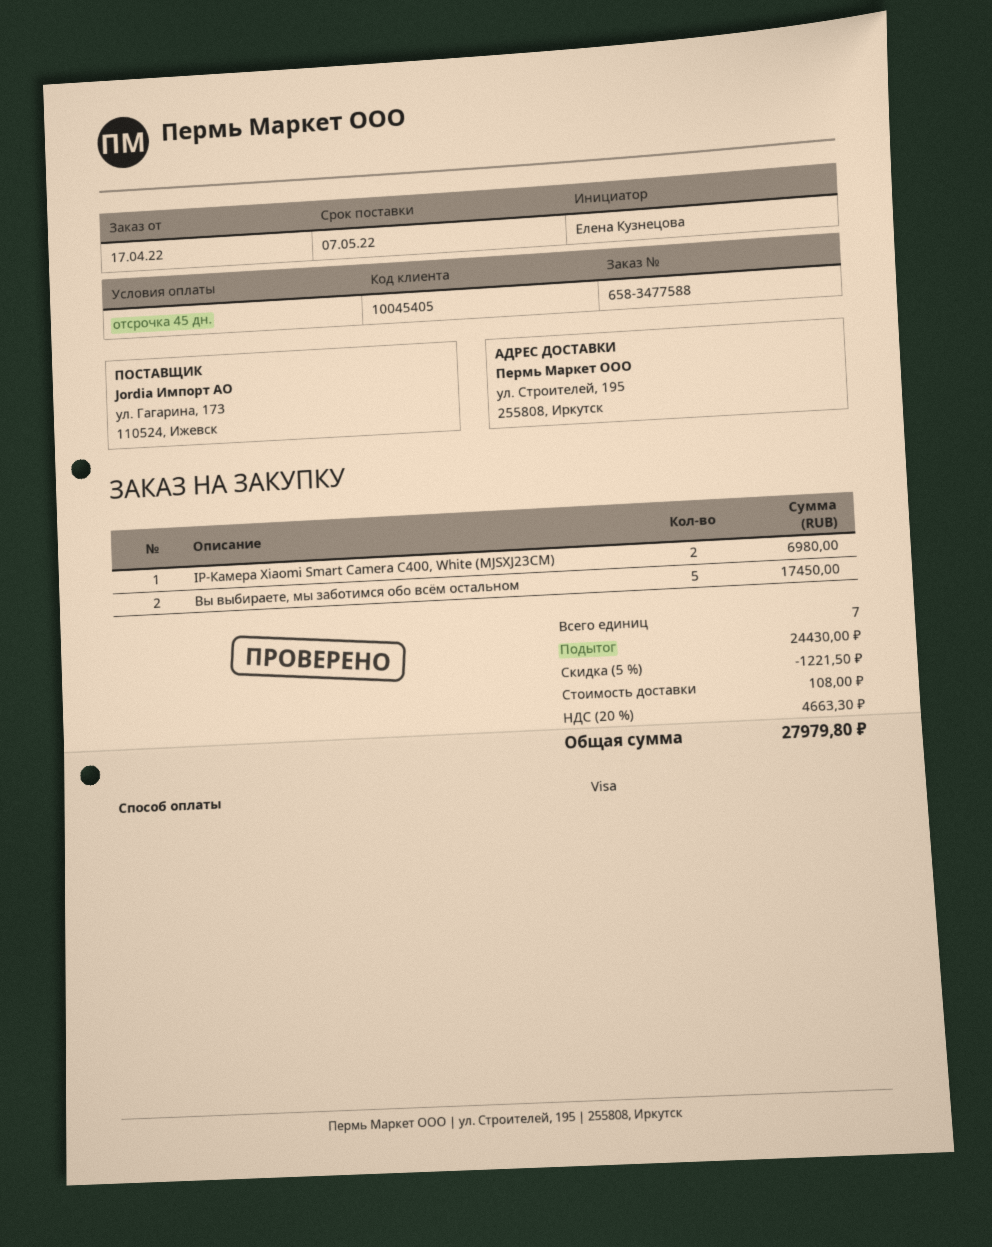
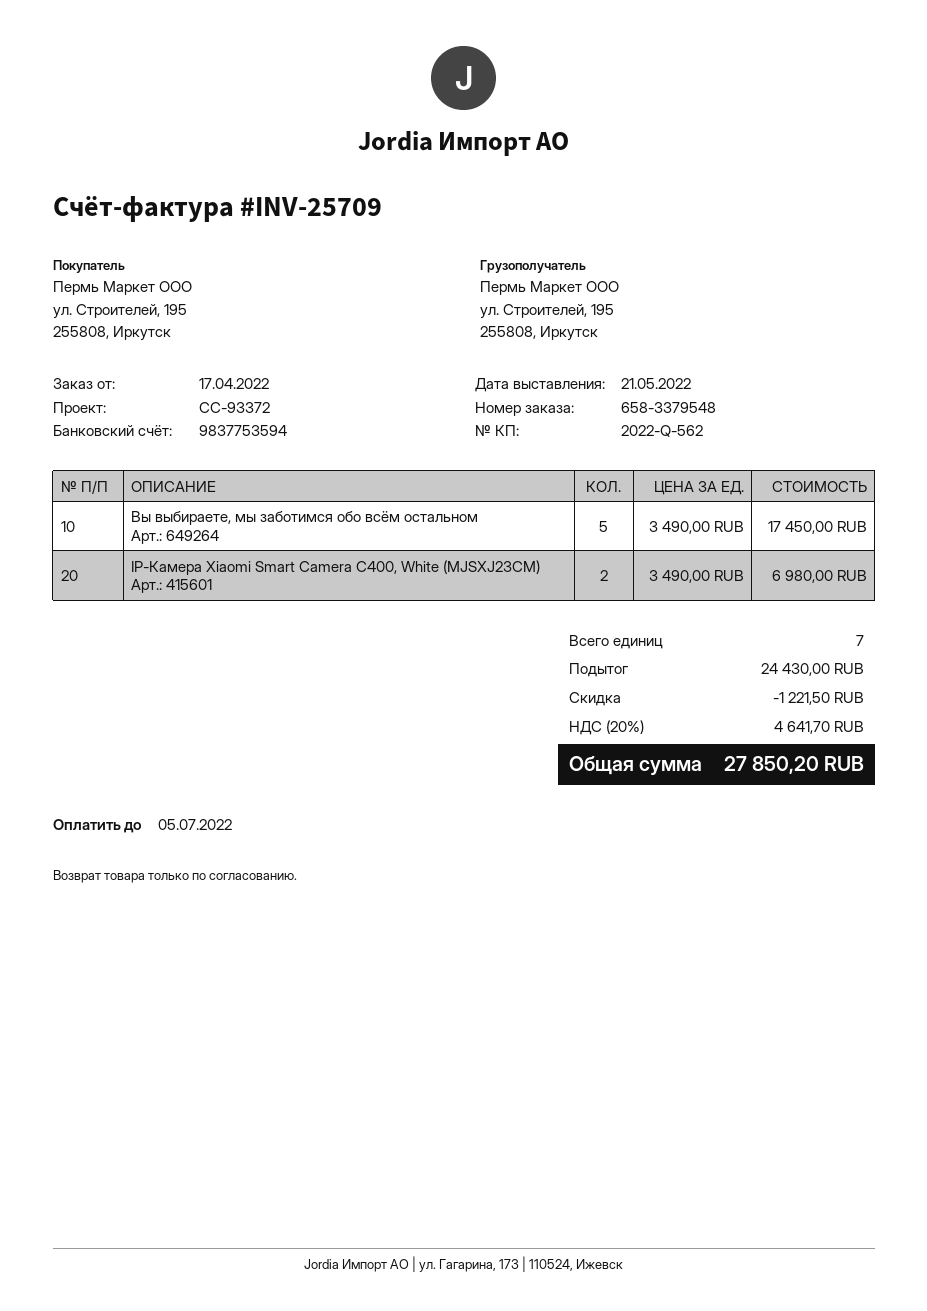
order number: 658-3477588 -> 658-3379548
shipping: 108.00 -> none
tax: 20% = 4663.30 -> 20% = 4641.70
total: 27979.80 -> 27850.20

